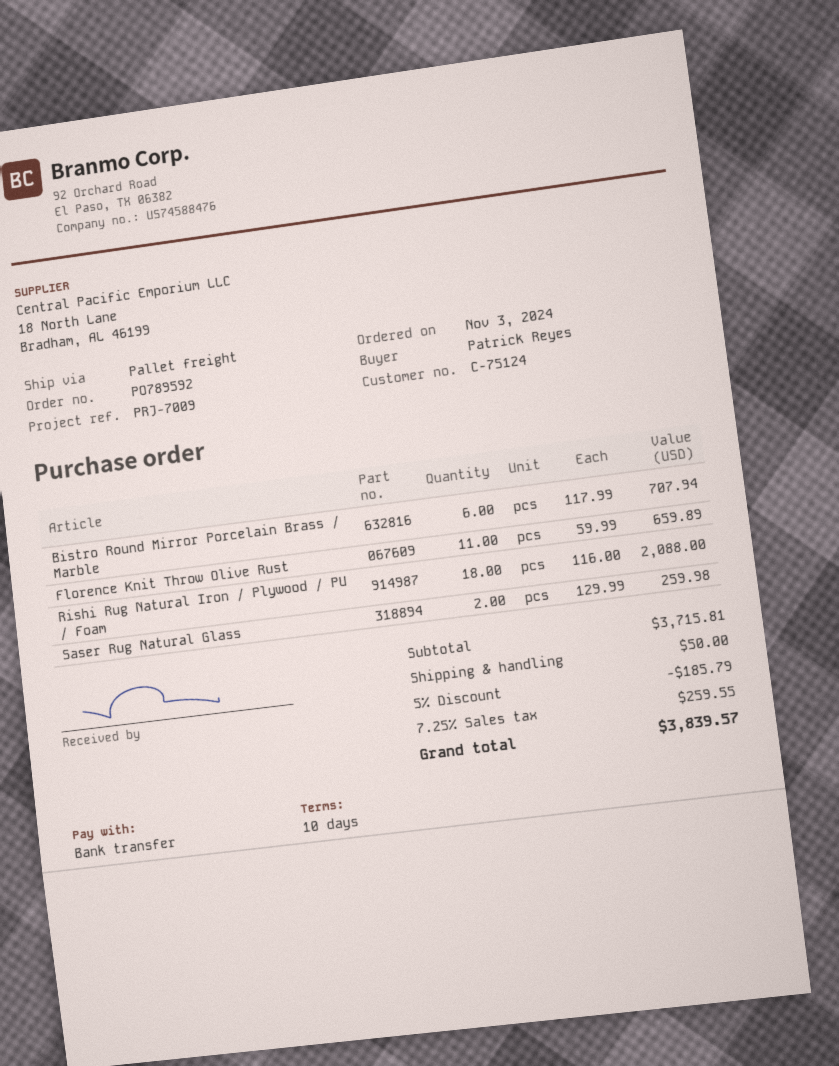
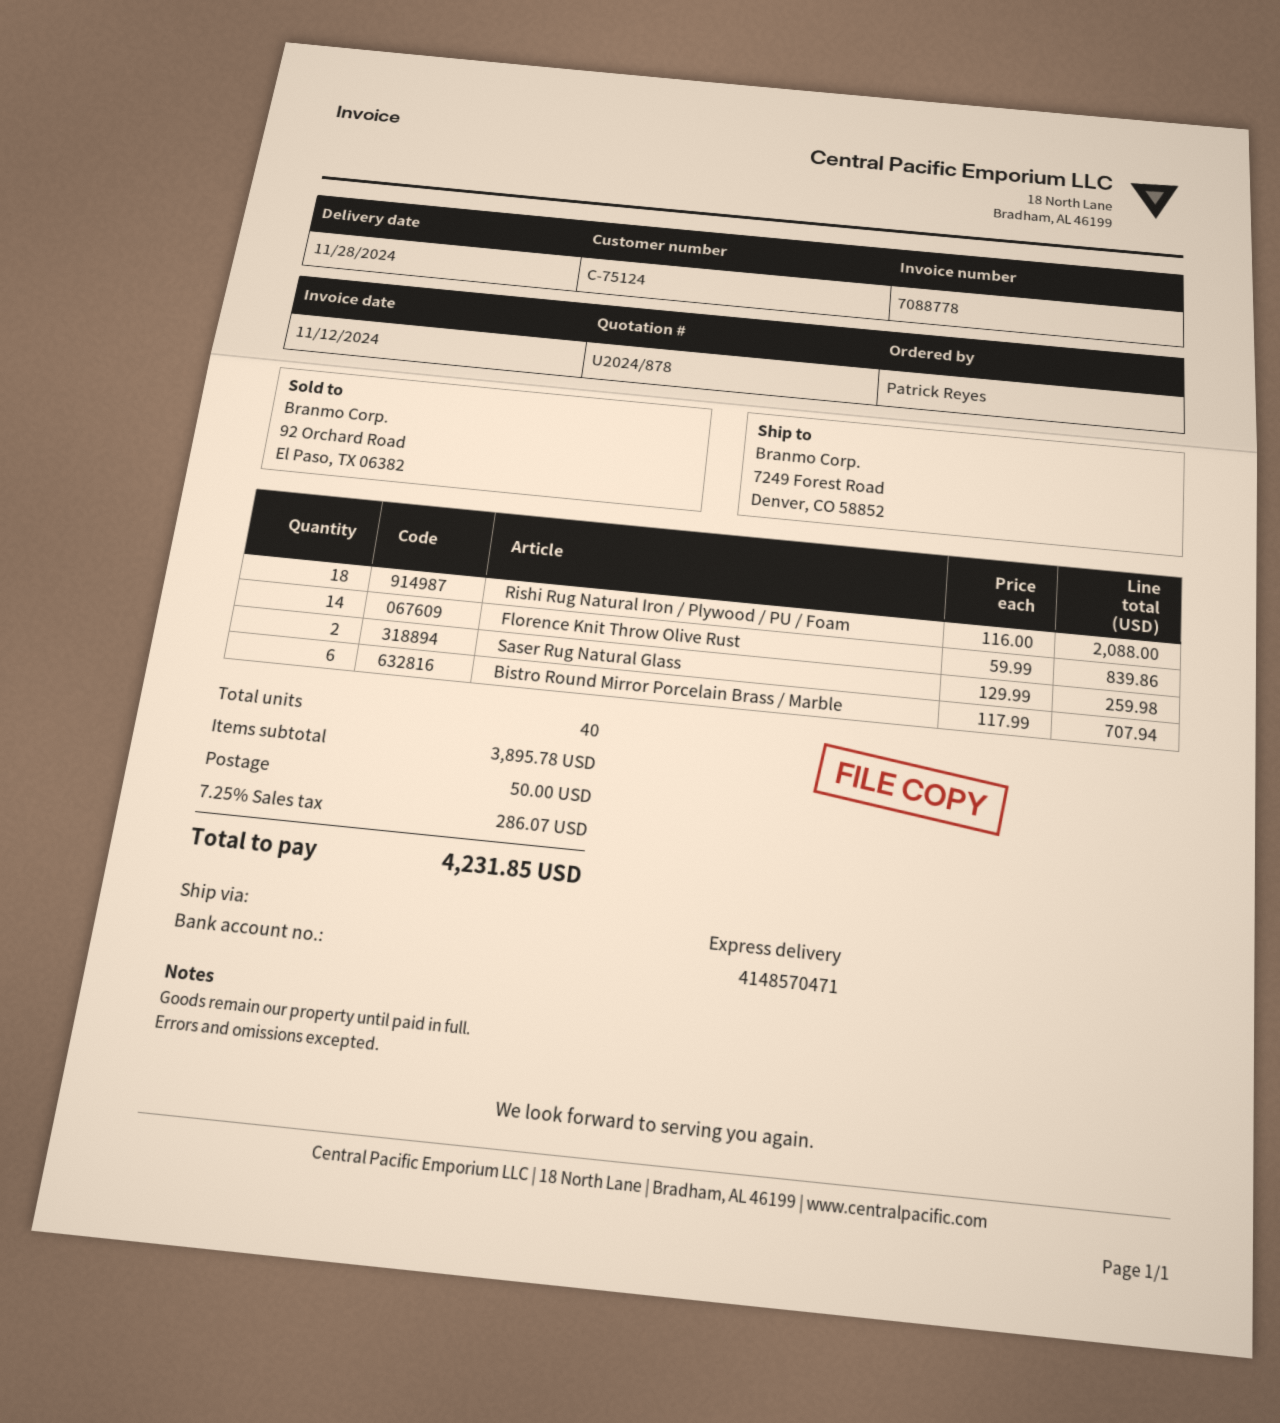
shipping method: pallet freight -> express
Florence Knit Throw Olive Rust: 11 x 59.99 = 659.89 -> 14 x 59.99 = 839.86
subtotal: 3715.81 -> 3895.78
discount: 5% = 185.79 -> none
tax: 7.25% = 259.55 -> 7.25% = 286.07
total: 3839.57 -> 4231.85

